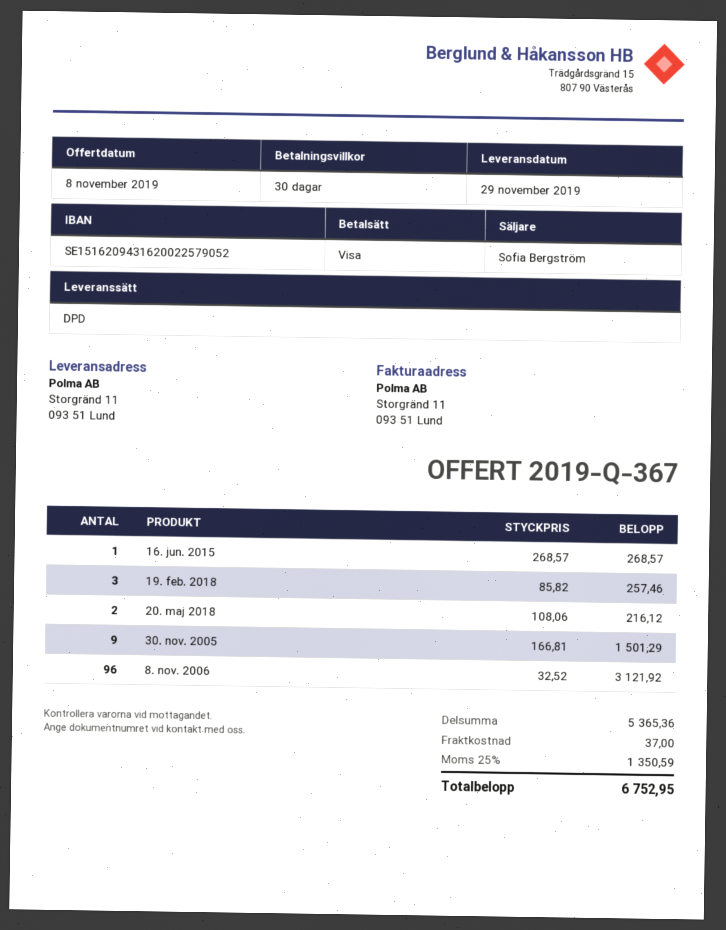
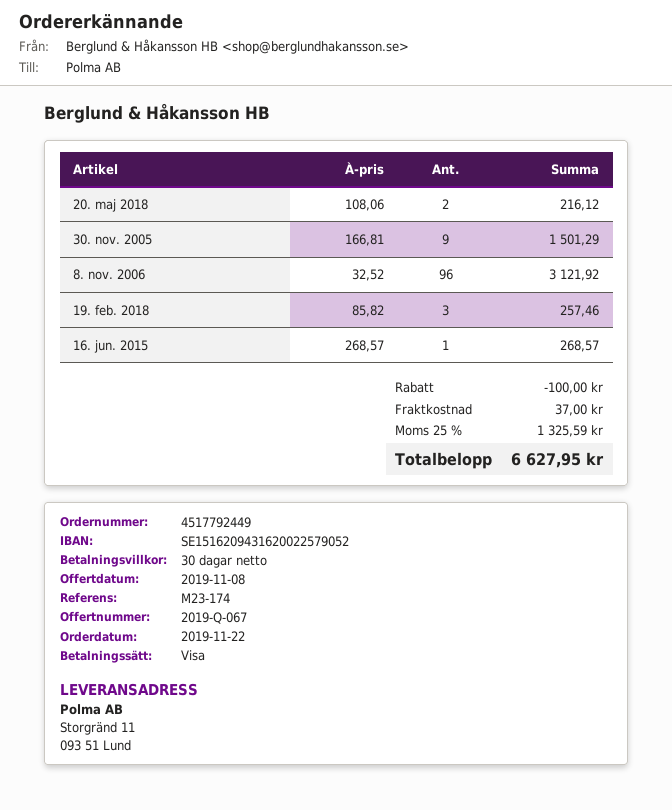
quote number: 2019-Q-367 -> 2019-Q-067
discount: none -> 100.00
tax: 25% = 1350.59 -> 25% = 1325.59
total: 6752.95 -> 6627.95

